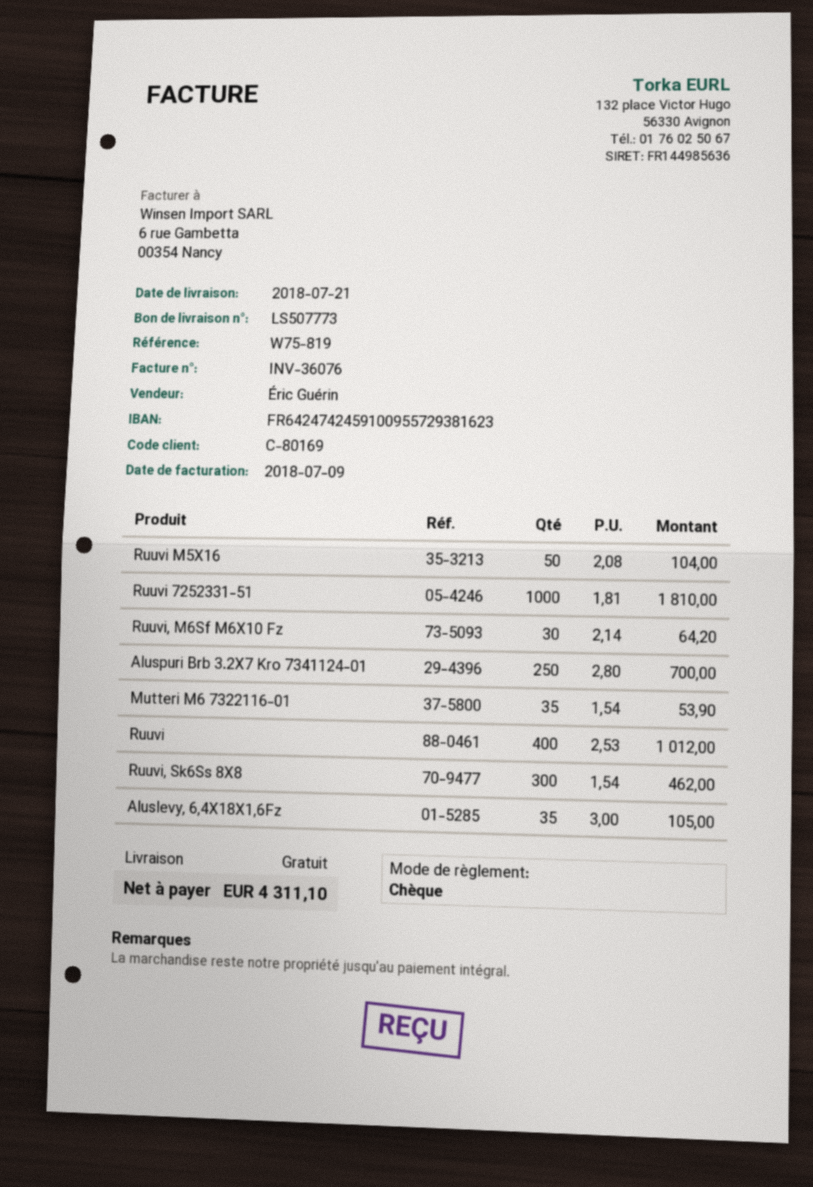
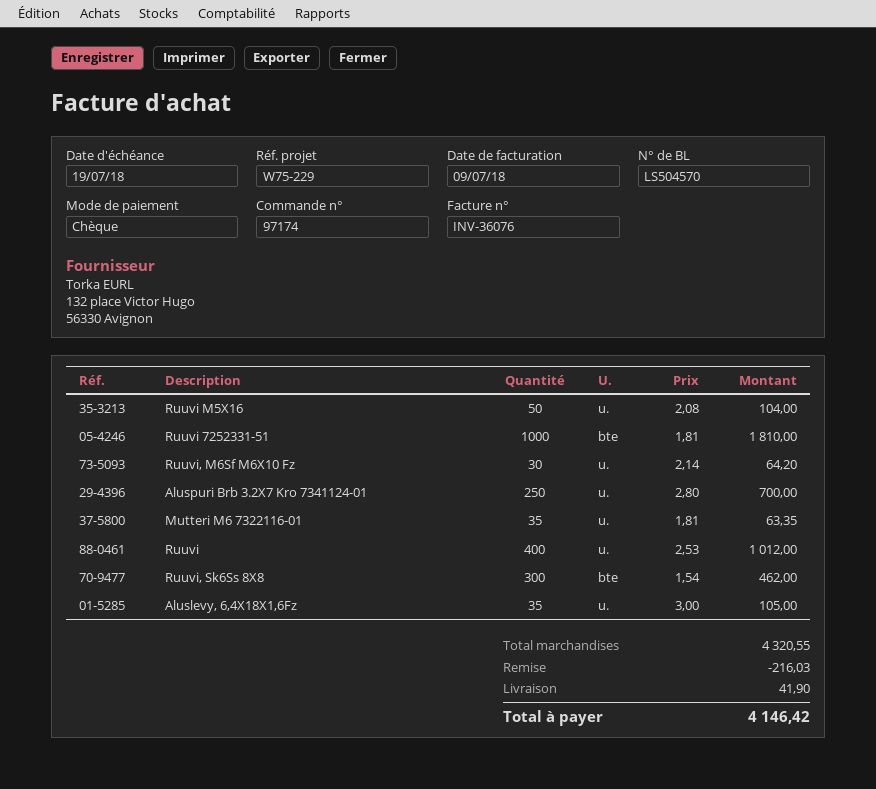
delivery note number: LS507773 -> LS504570
reference: W75-819 -> W75-229
Mutteri M6 7322116-01: 35 x 1.54 = 53.90 -> 35 x 1.81 = 63.35
discount: none -> 216.03
shipping: 0.00 -> 41.90
total: 4311.10 -> 4146.42

